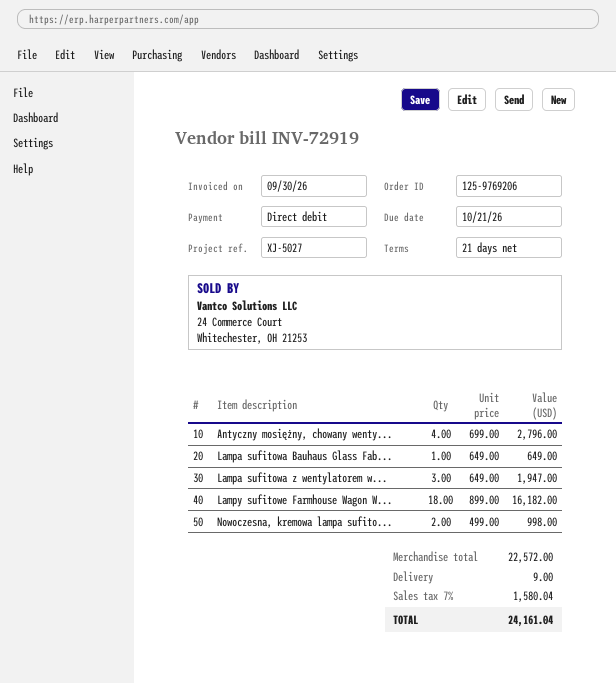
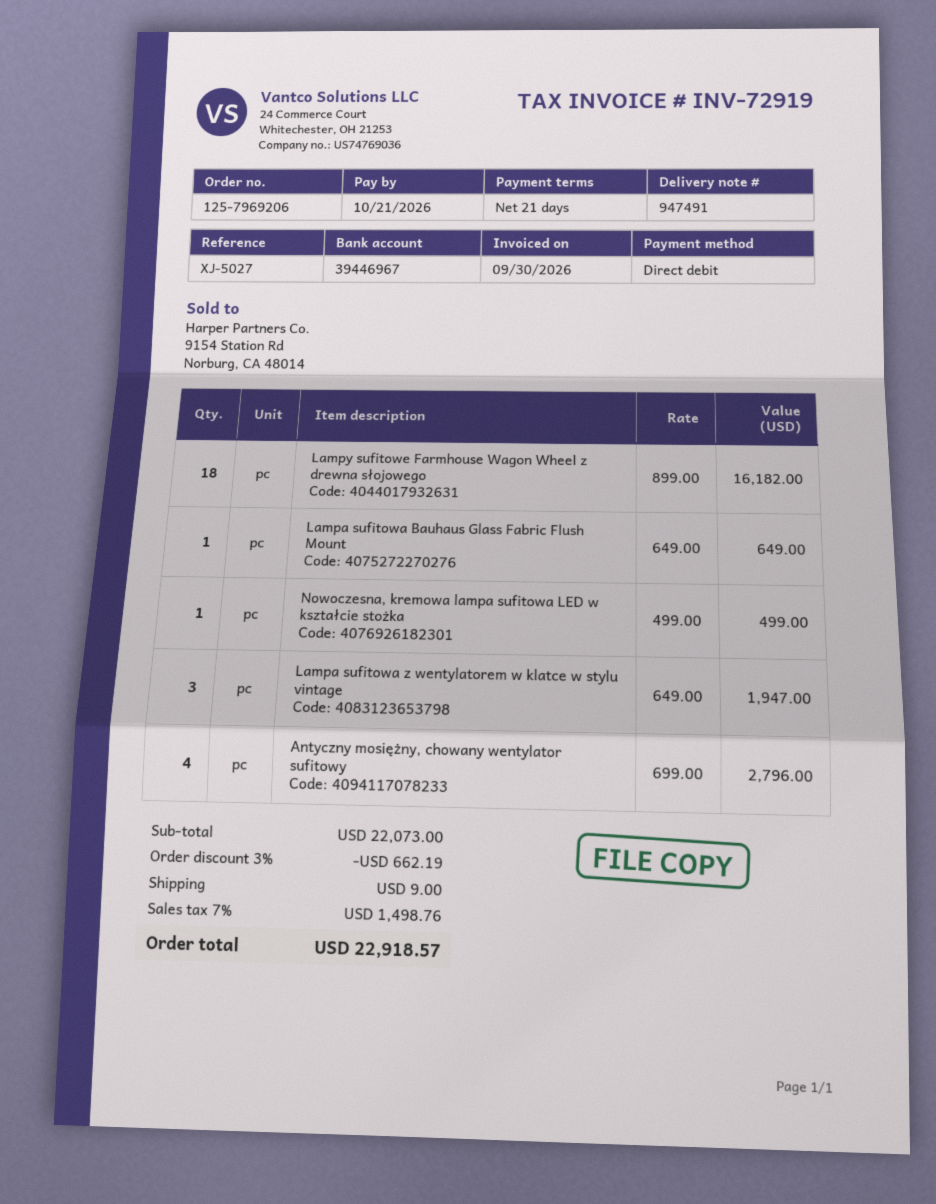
order number: 125-9769206 -> 125-7969206
Nowoczesna, kremowa lampa sufito...: 2 x 499.00 = 998.00 -> 1 x 499.00 = 499.00
subtotal: 22572.00 -> 22073.00
discount: none -> 3% = 662.19
tax: 7% = 1580.04 -> 7% = 1498.76
total: 24161.04 -> 22918.57

